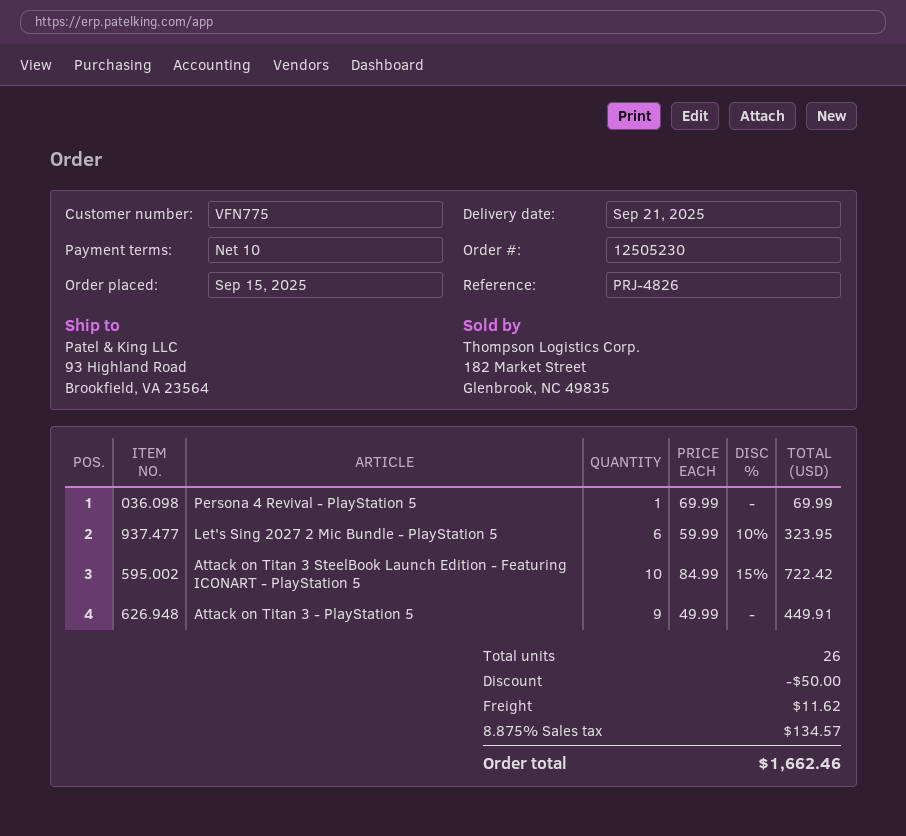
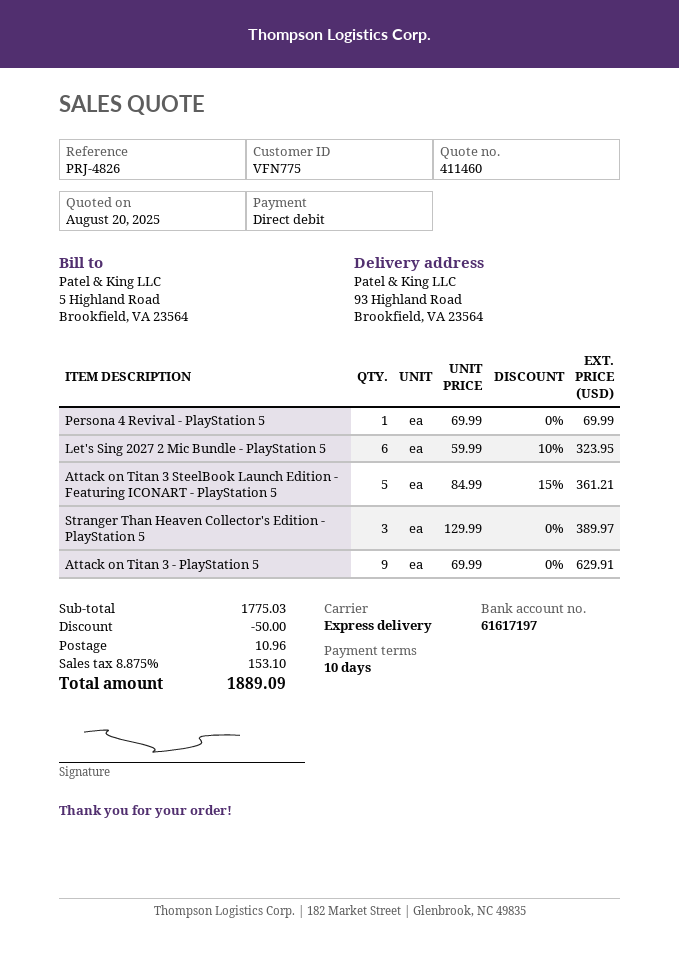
Attack on Titan 3 SteelBook Launch Edition - Featuring ICONART - PlayStation 5: 10 x 84.99 - 15% = 722.42 -> 5 x 84.99 - 15% = 361.21
Attack on Titan 3 - PlayStation 5: 9 x 49.99 = 449.91 -> 9 x 69.99 = 629.91
Stranger Than Heaven Collector's Edition - PlayStation 5: none -> 3 x 129.99 = 389.97
shipping: 11.62 -> 10.96
tax: 8.875% = 134.57 -> 8.875% = 153.10
total: 1662.46 -> 1889.09

